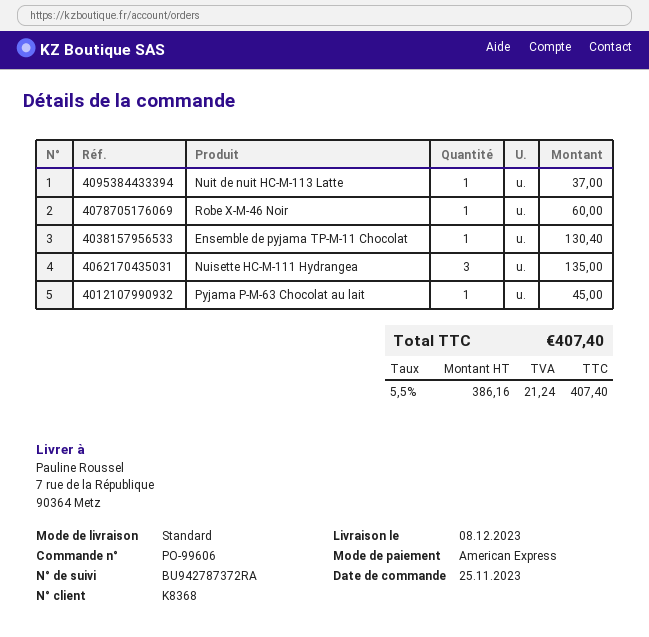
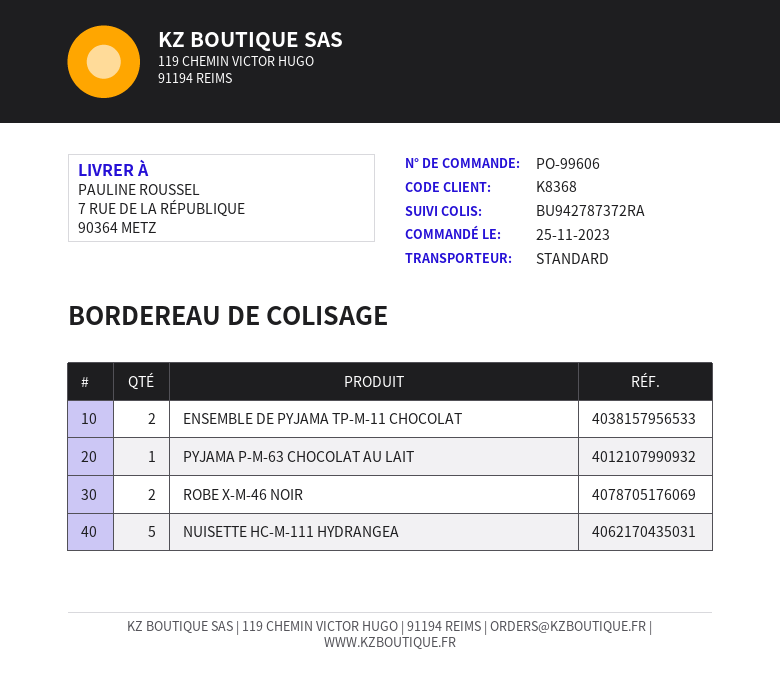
Nuit de nuit HC-M-113 Latte: 1 -> none
Robe X-M-46 Noir: 1 -> 2
Ensemble de pyjama TP-M-11 Chocolat: 1 -> 2
Nuisette HC-M-111 Hydrangea: 3 -> 5

